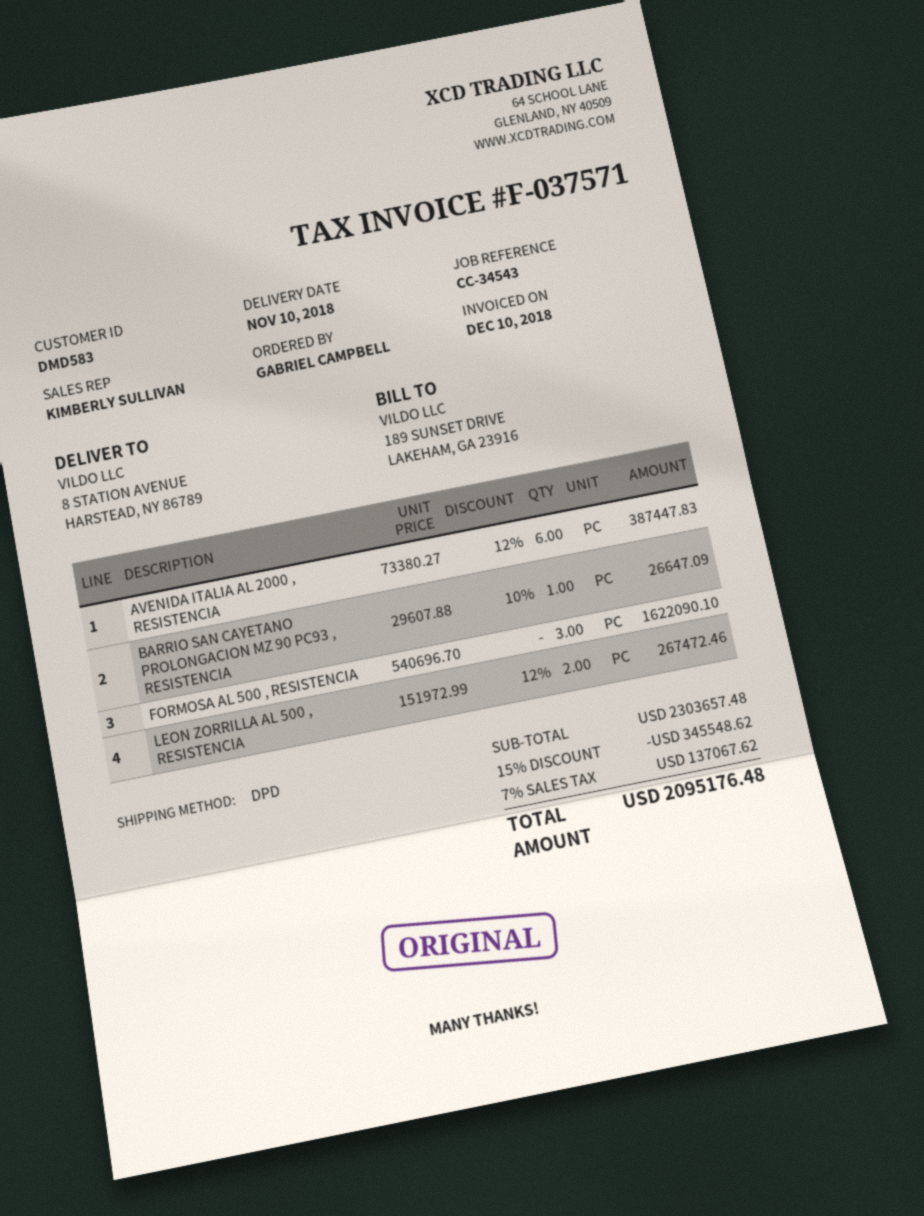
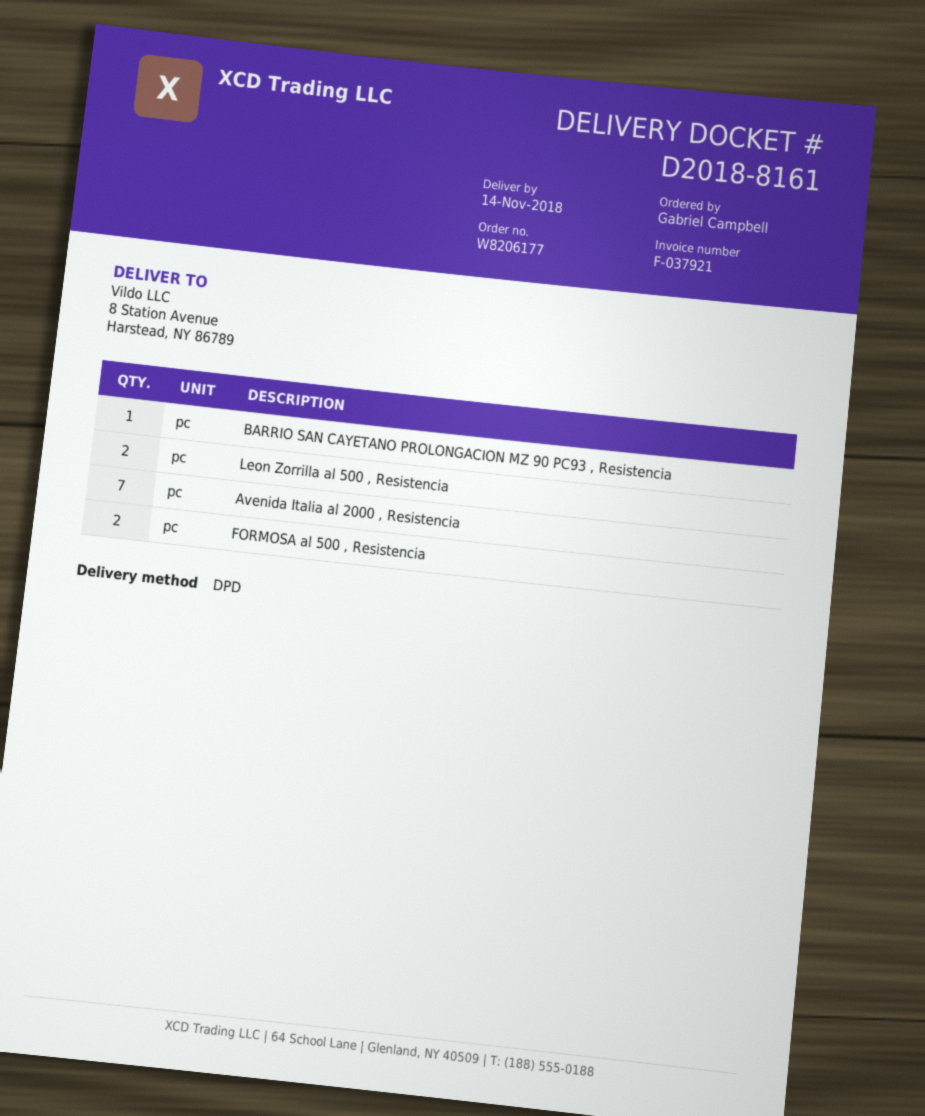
delivery date: 2018-11-10 -> 2018-11-14
invoice number: F-037571 -> F-037921
AVENIDA ITALIA AL 2000 , RESISTENCIA: 6 -> 7
FORMOSA AL 500 , RESISTENCIA: 3 -> 2

